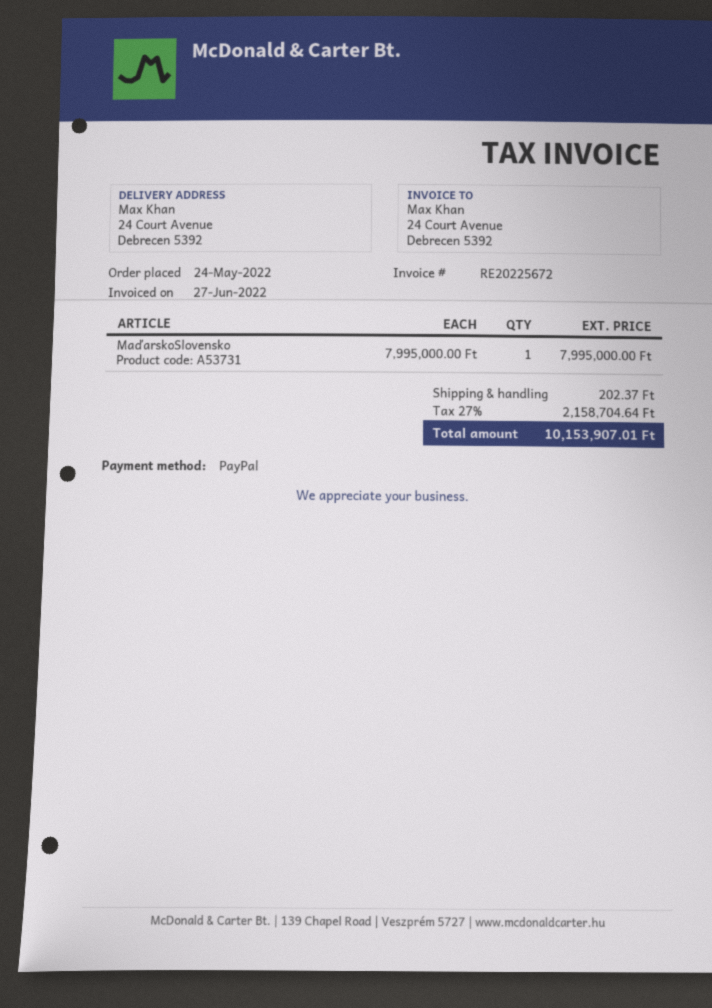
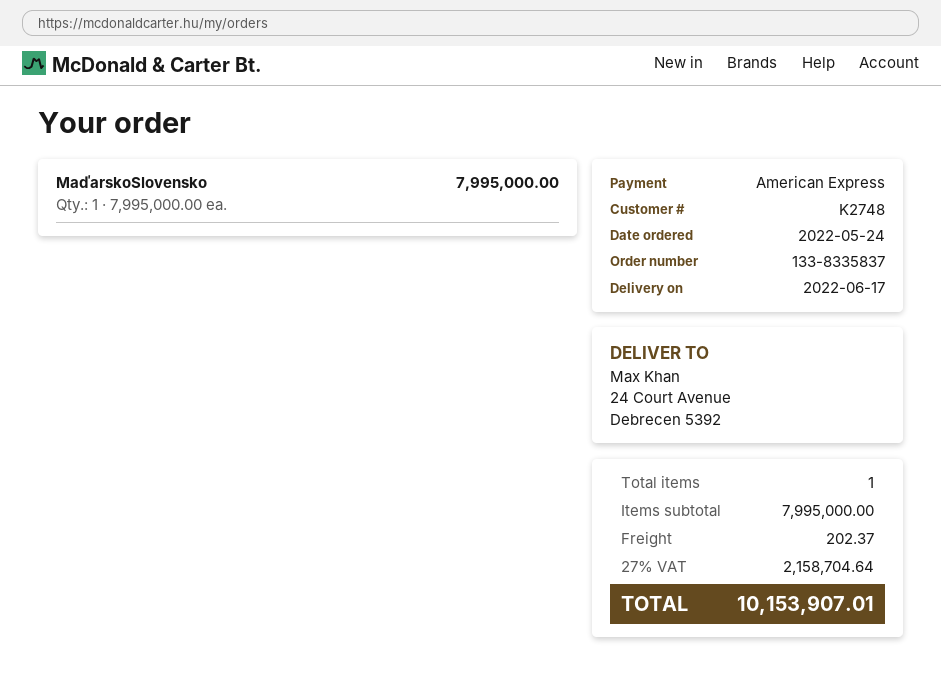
payment method: PayPal -> American Express

